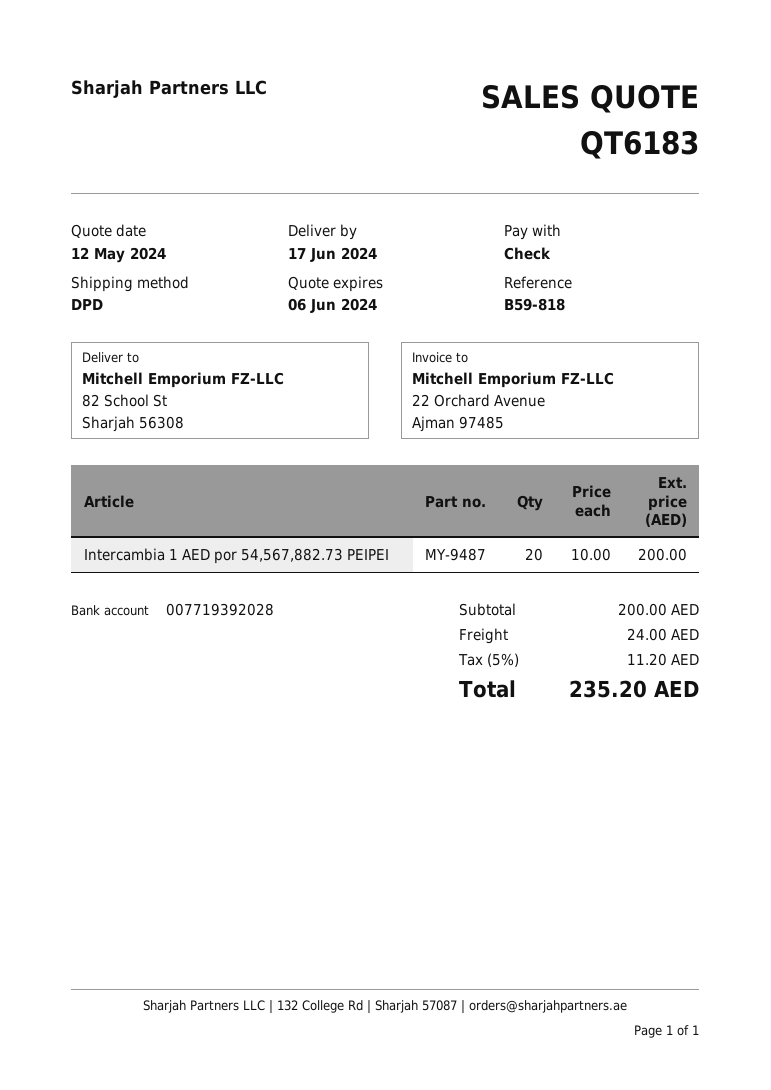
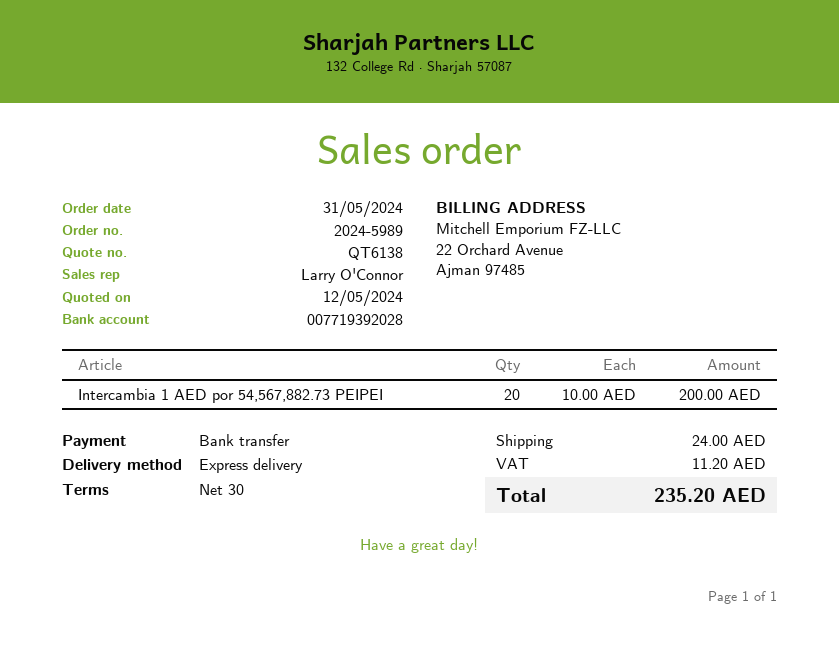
quote number: QT6183 -> QT6138
payment method: cheque -> bank transfer
shipping method: DPD -> express

